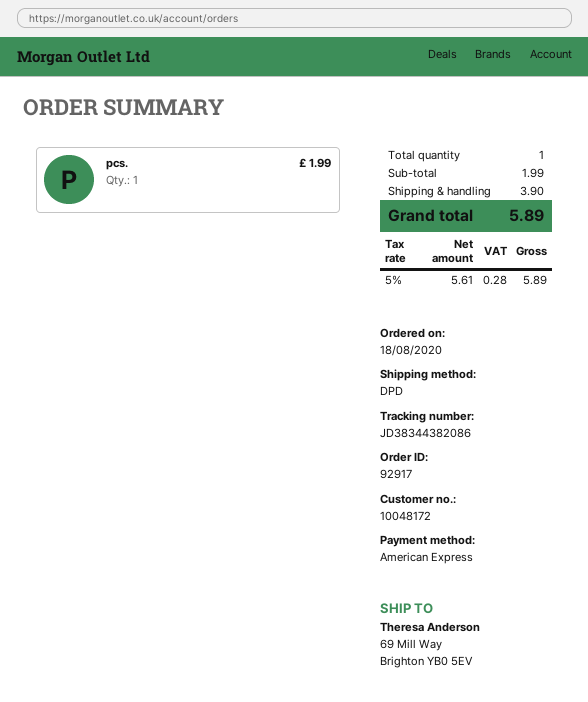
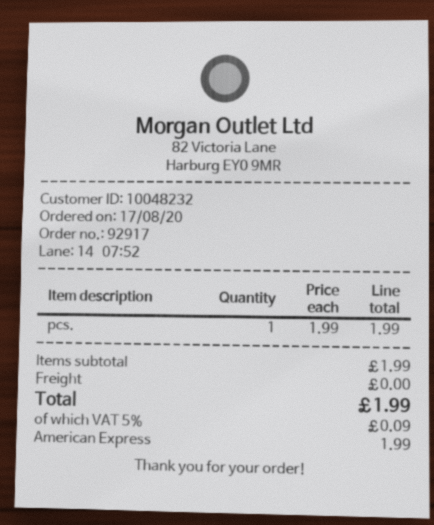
order date: 2020-08-18 -> 2020-08-17
customer number: 10048172 -> 10048232
shipping: 3.90 -> 0.00
tax: 5% = 0.28 -> 5% = 0.09
total: 5.89 -> 1.99

